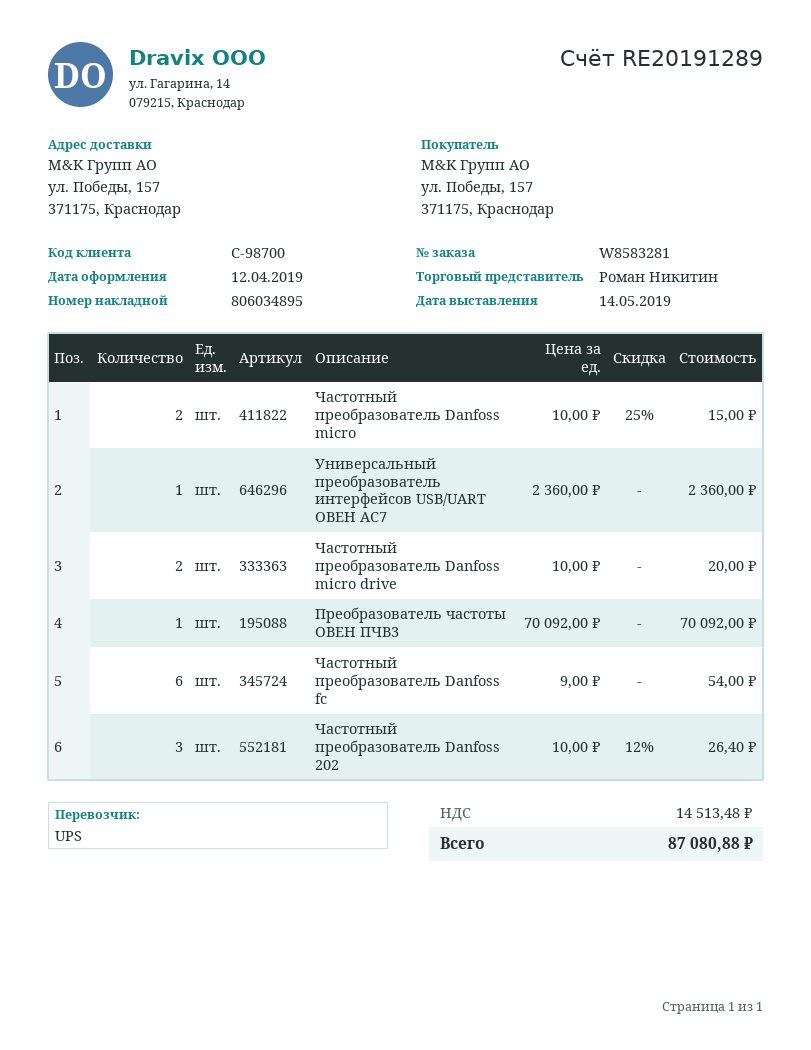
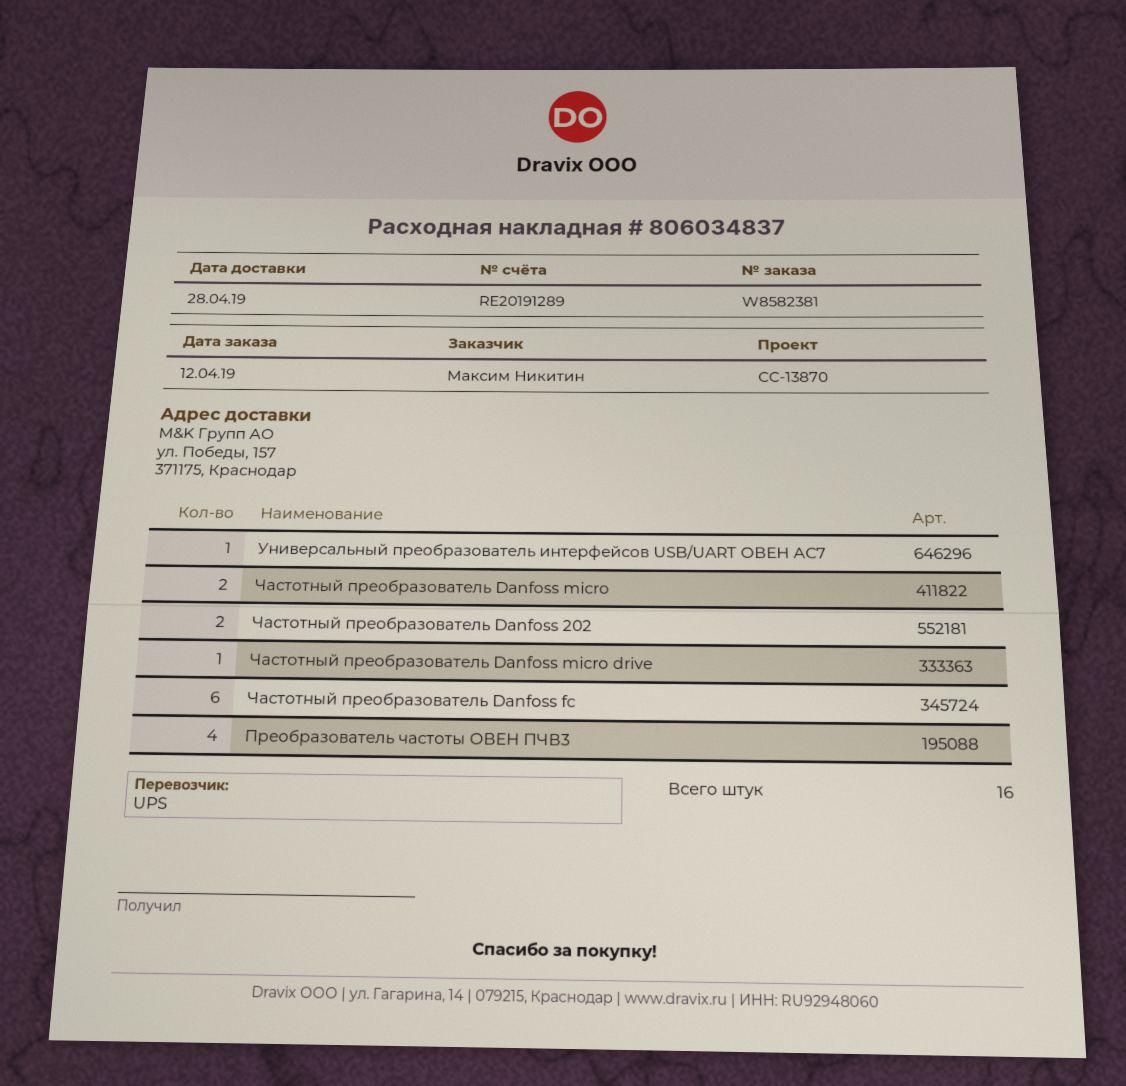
order number: W8583281 -> W8582381
delivery note number: 806034895 -> 806034837
Частотный преобразователь Danfoss micro drive: 2 -> 1
Преобразователь частоты ОВЕН ПЧВ3: 1 -> 4
Частотный преобразователь Danfoss 202: 3 -> 2

